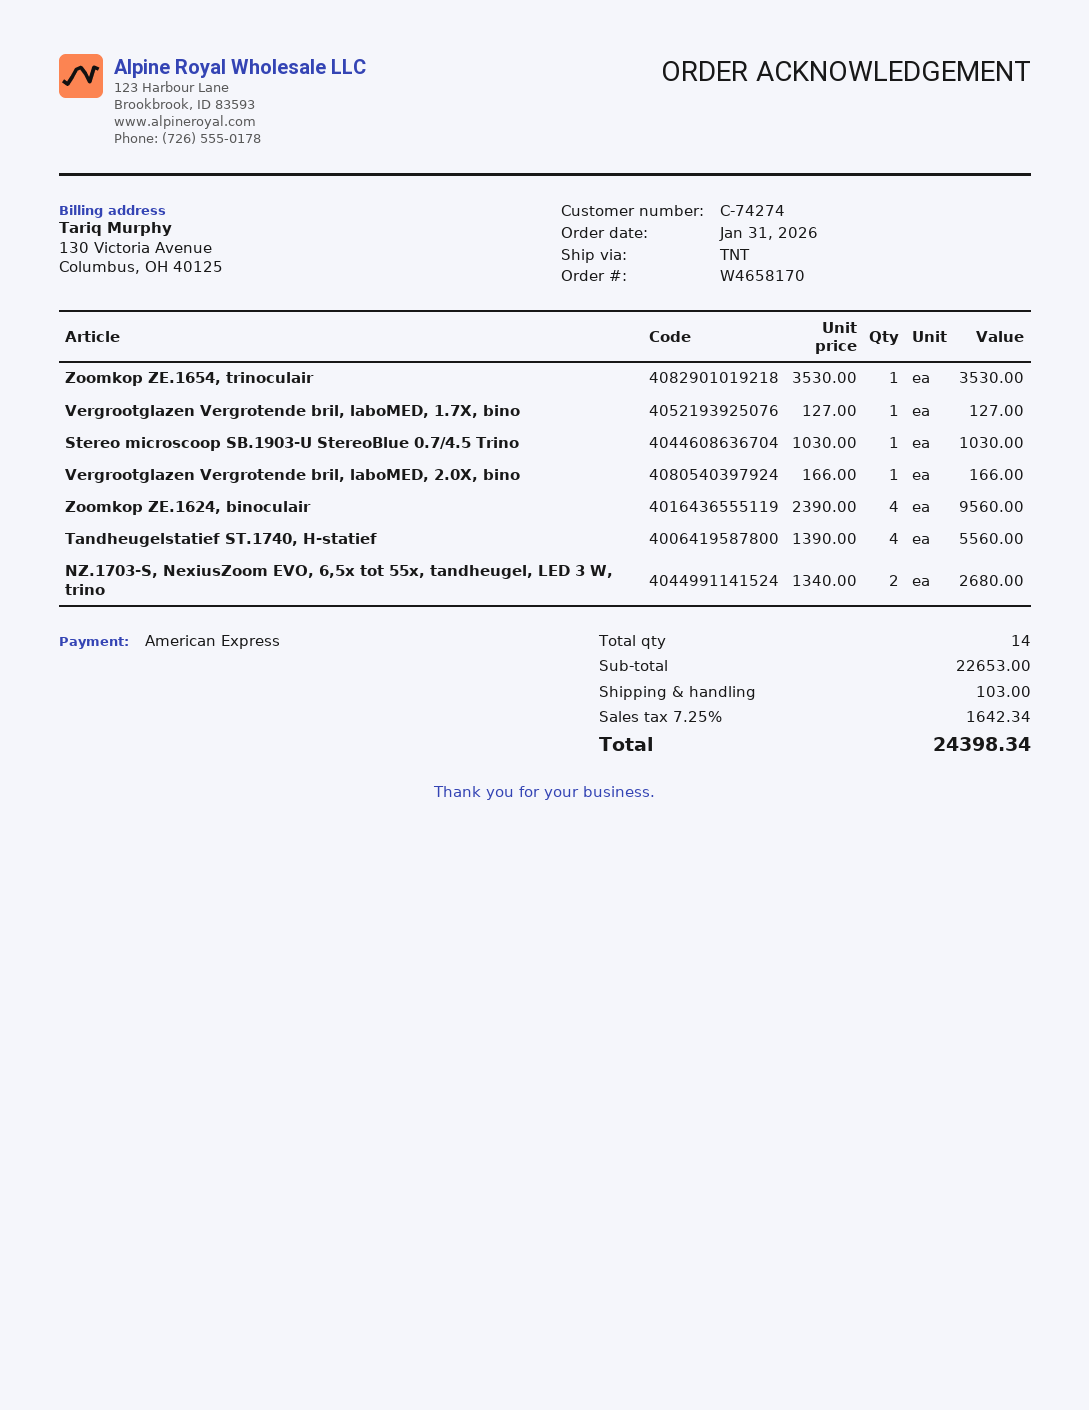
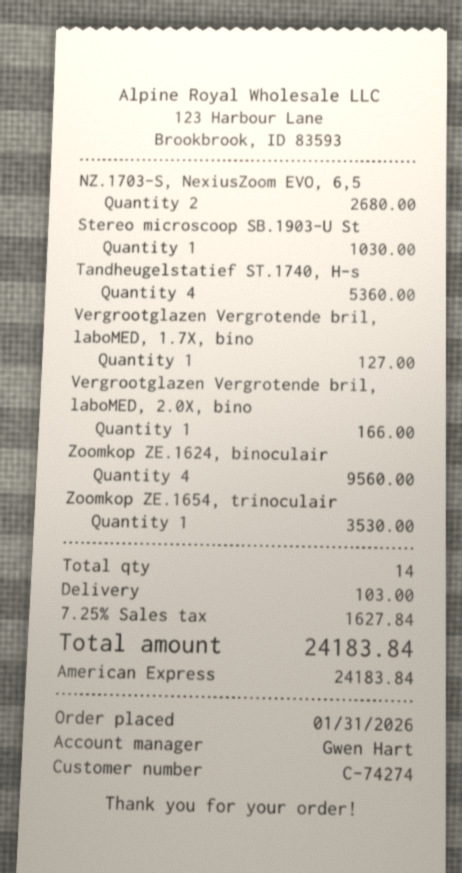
Tandheugelstatief ST.1740, H-statief: 4 for 5560.00 -> 4 for 5360.00
tax: 7.25% = 1642.34 -> 7.25% = 1627.84
total: 24398.34 -> 24183.84

